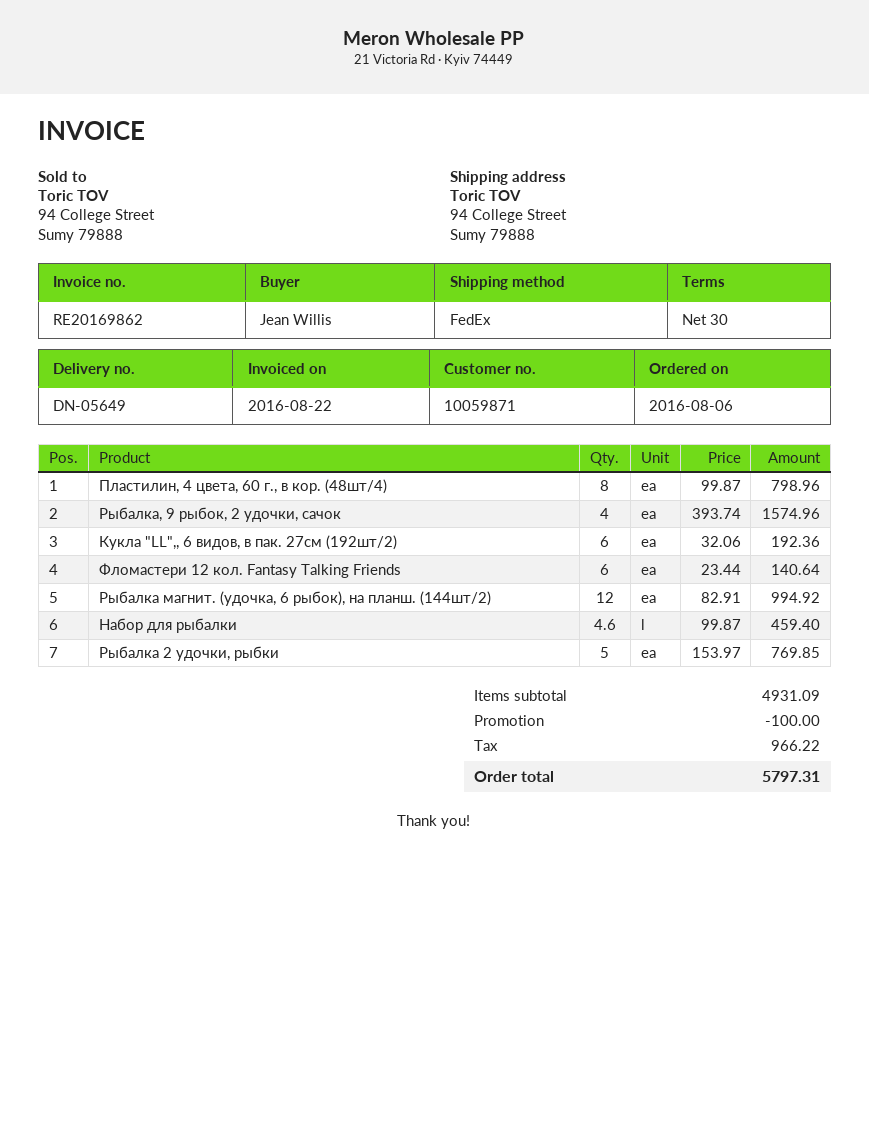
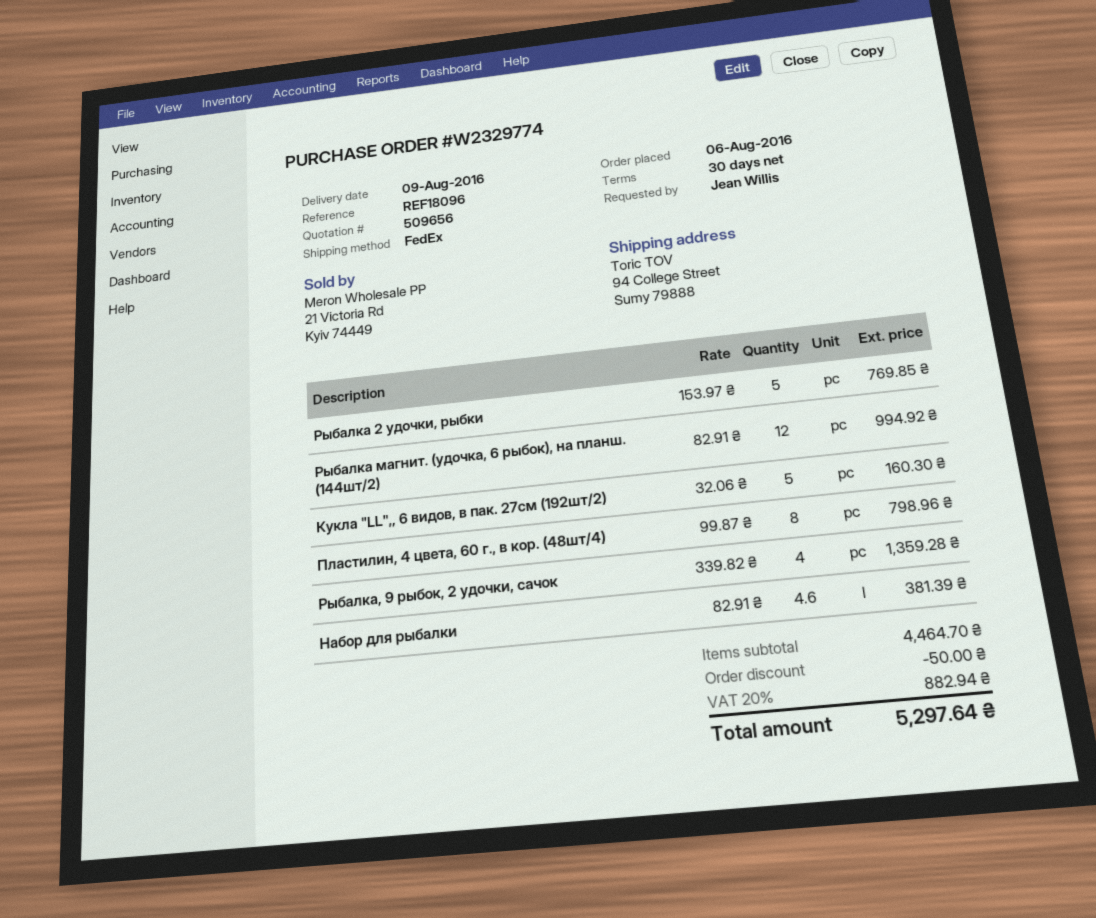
Рыбалка, 9 рыбок, 2 удочки, сачок: 4 x 393.74 = 1574.96 -> 4 x 339.82 = 1359.28
Кукла "LL",, 6 видов, в пак. 27см (192шт/2): 6 x 32.06 = 192.36 -> 5 x 32.06 = 160.30
Фломастери 12 кол. Fantasy Talking Friends: 6 x 23.44 = 140.64 -> none
Набор для рыбалки: 4.6 x 99.87 = 459.40 -> 4.6 x 82.91 = 381.39
subtotal: 4931.09 -> 4464.70
discount: 100.00 -> 50.00
tax: 966.22 -> 882.94
total: 5797.31 -> 5297.64

